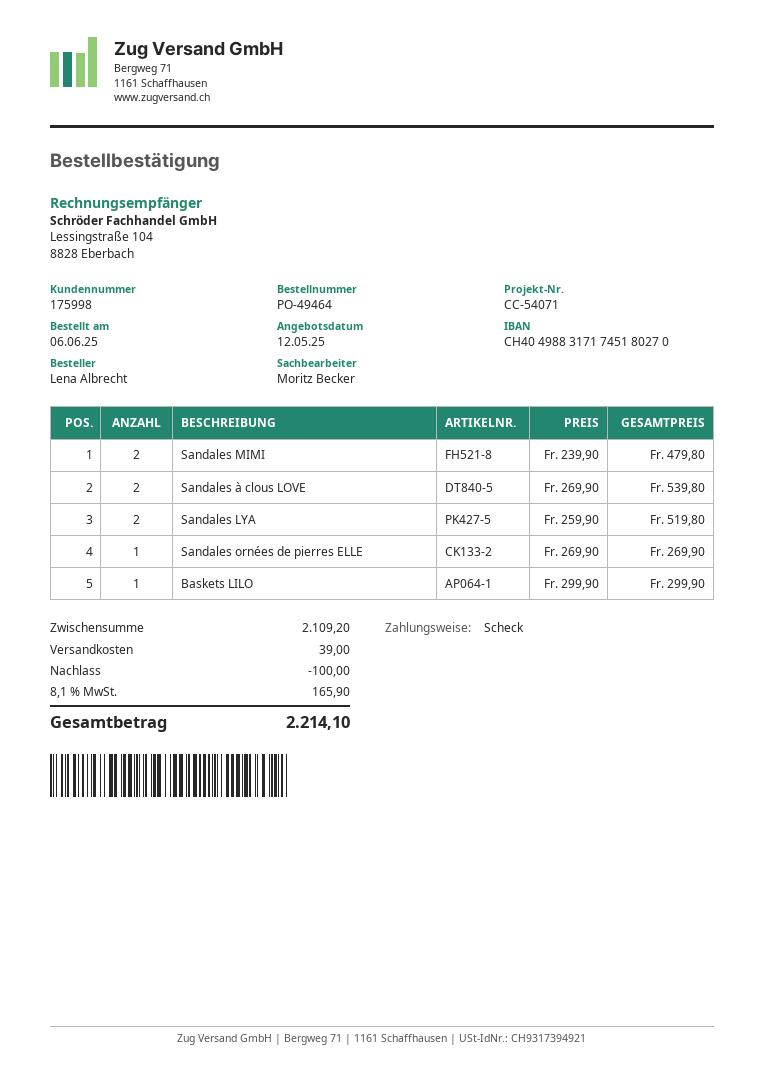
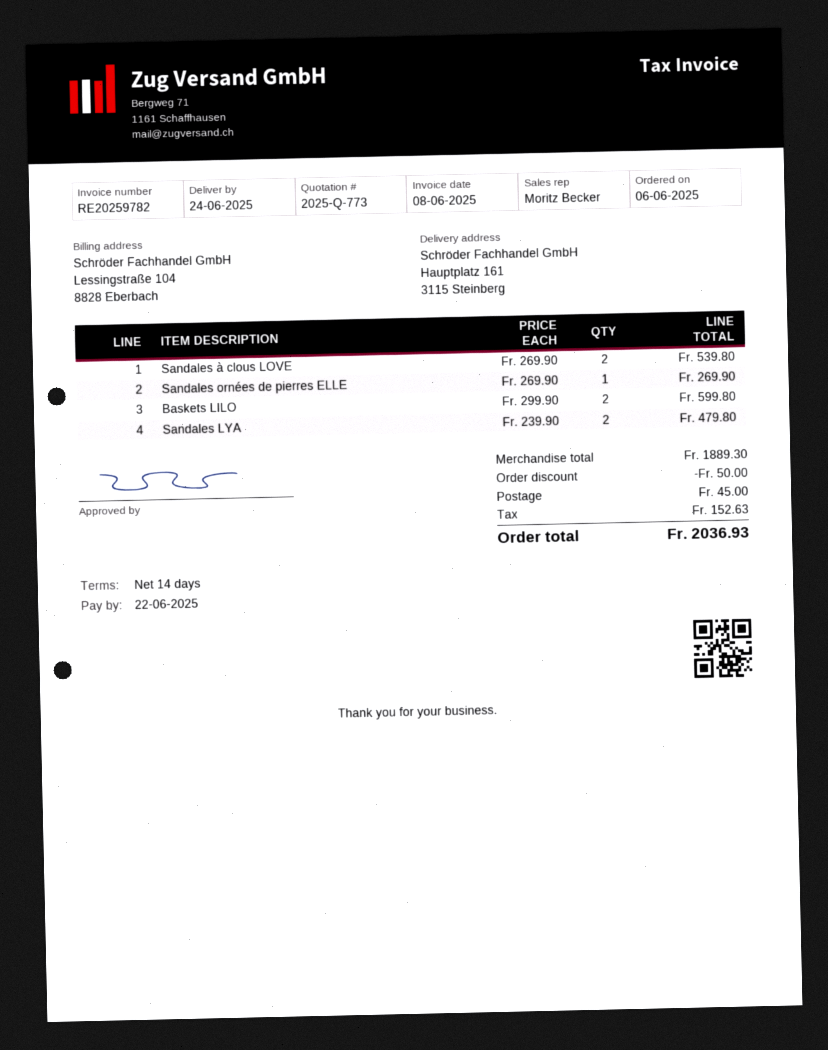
Sandales MIMI: 2 x 239.90 = 479.80 -> none
Sandales LYA: 2 x 259.90 = 519.80 -> 2 x 239.90 = 479.80
Baskets LILO: 1 x 299.90 = 299.90 -> 2 x 299.90 = 599.80
subtotal: 2109.20 -> 1889.30
discount: 100.00 -> 50.00
shipping: 39.00 -> 45.00
tax: 165.90 -> 152.63
total: 2214.10 -> 2036.93

